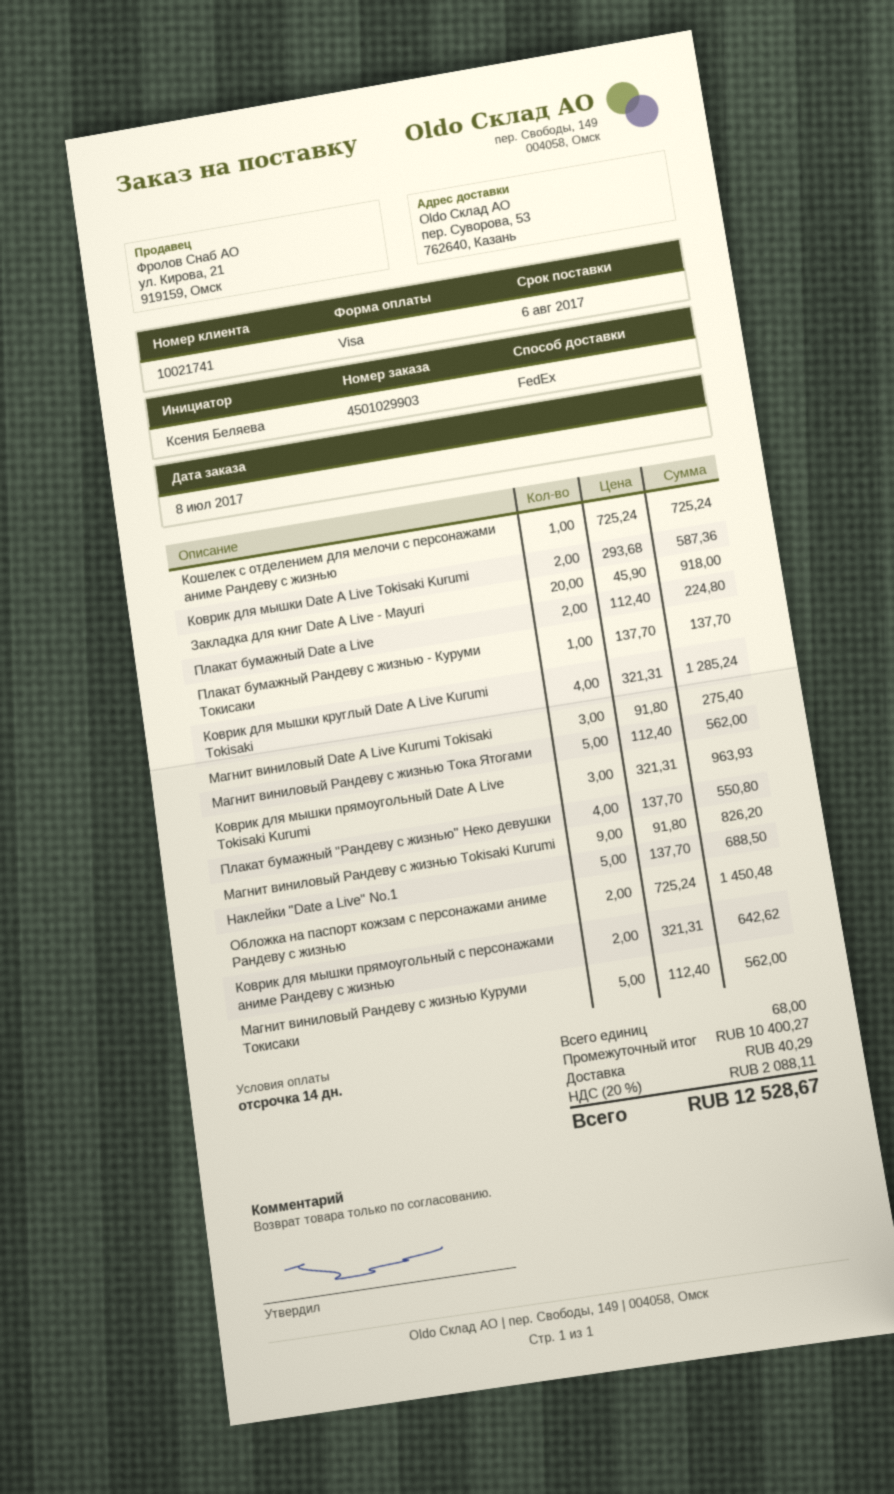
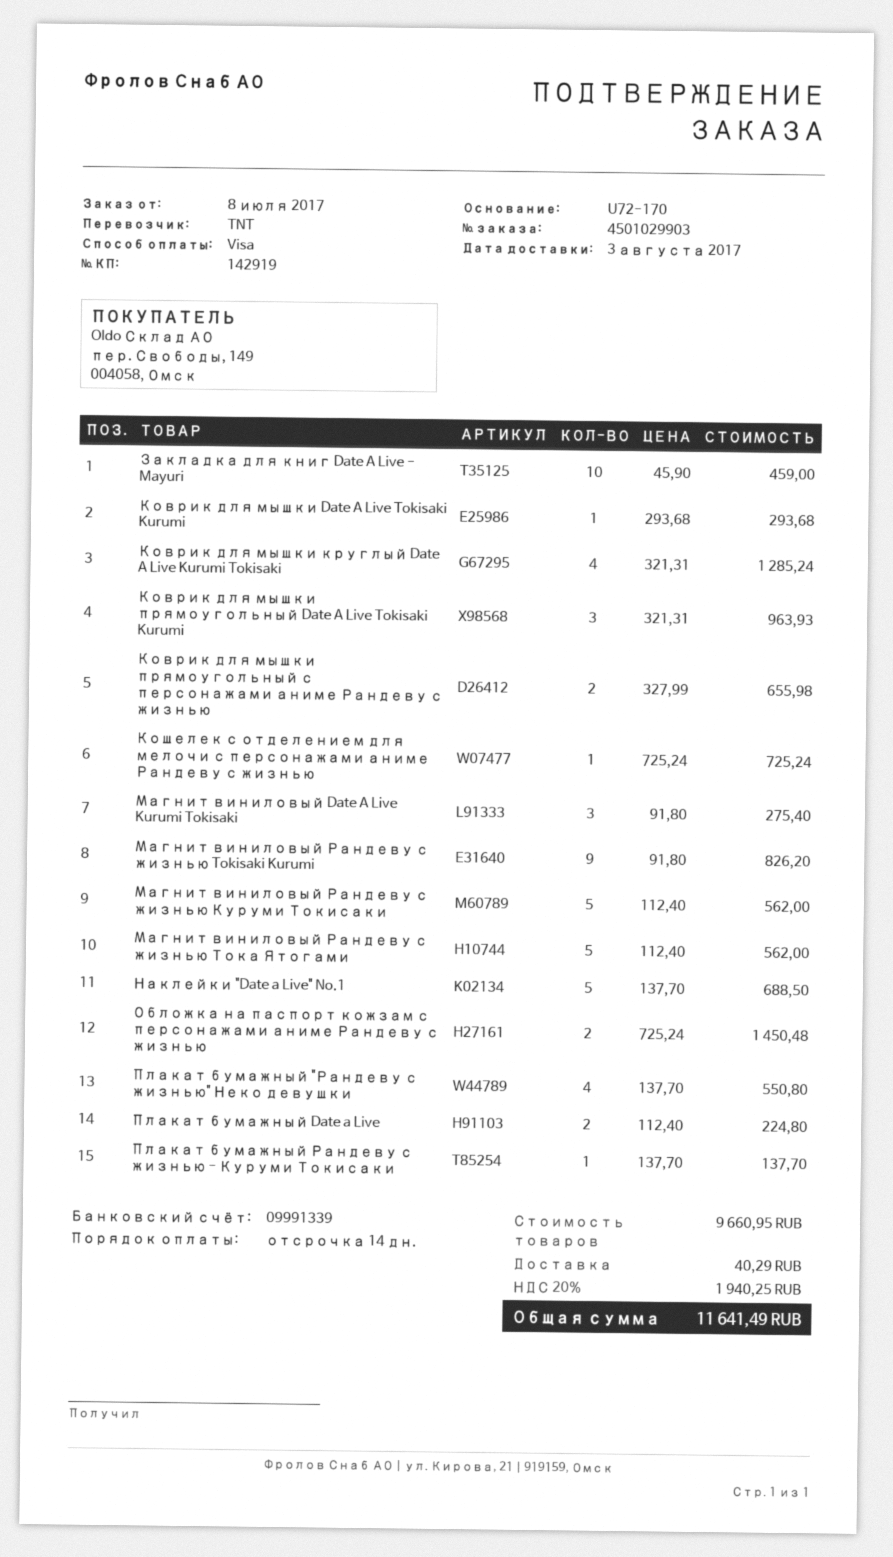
delivery date: 2017-08-06 -> 2017-08-03
shipping method: FedEx -> TNT
Коврик для мышки Date A Live Tokisaki Kurumi: 2 x 293.68 = 587.36 -> 1 x 293.68 = 293.68
Закладка для книг Date A Live - Mayuri: 20 x 45.90 = 918.00 -> 10 x 45.90 = 459.00
Коврик для мышки прямоугольный с персонажами аниме Рандеву с жизнью: 2 x 321.31 = 642.62 -> 2 x 327.99 = 655.98
subtotal: 10400.27 -> 9660.95
tax: 20% = 2088.11 -> 20% = 1940.25
total: 12528.67 -> 11641.49

